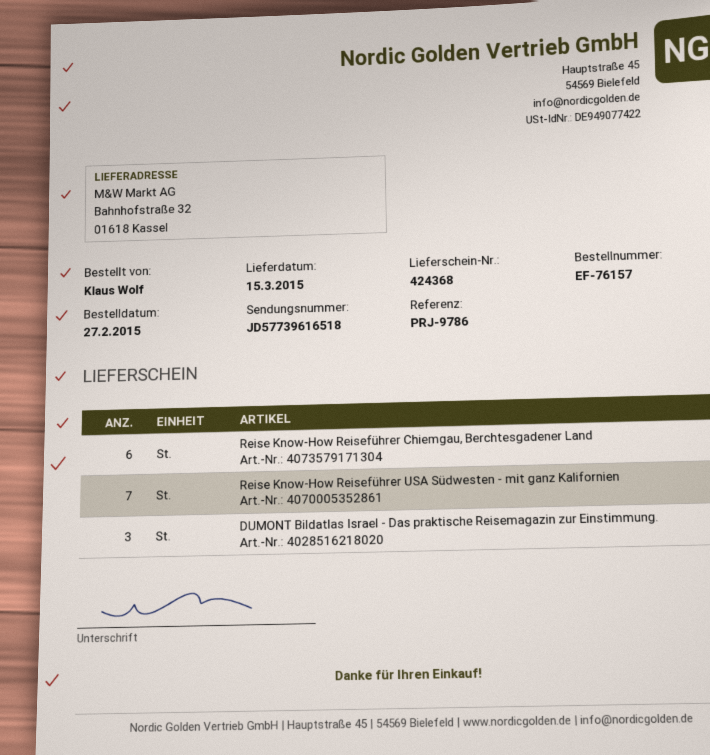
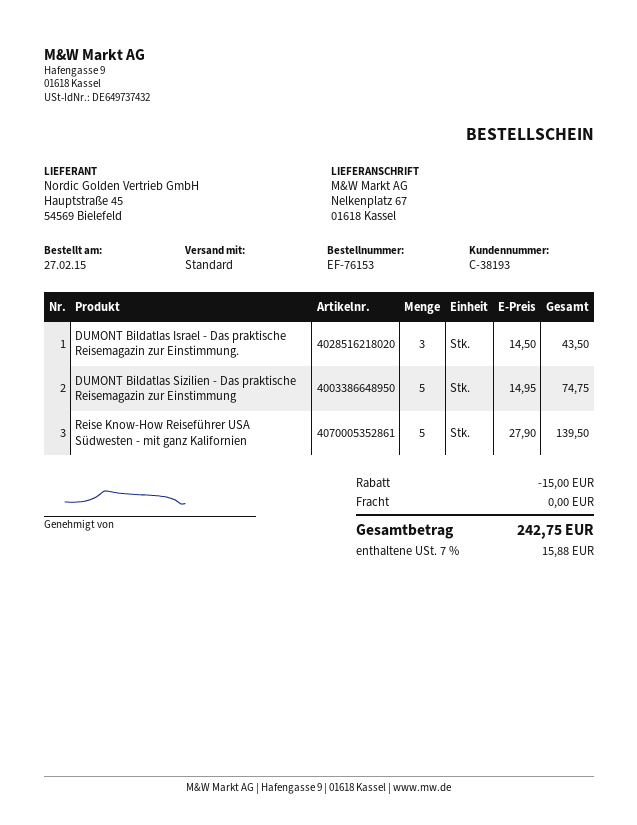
order number: EF-76157 -> EF-76153
ship to: Bahnhofstraße 32, 01618 Kassel -> Nelkenplatz 67, 01618 Kassel
Reise Know-How Reiseführer Chiemgau, Berchtesgadener Land: 6 -> none
Reise Know-How Reiseführer USA Südwesten - mit ganz Kalifornien: 7 -> 5
DUMONT Bildatlas Sizilien - Das praktische Reisemagazin zur Einstimmung: none -> 5

